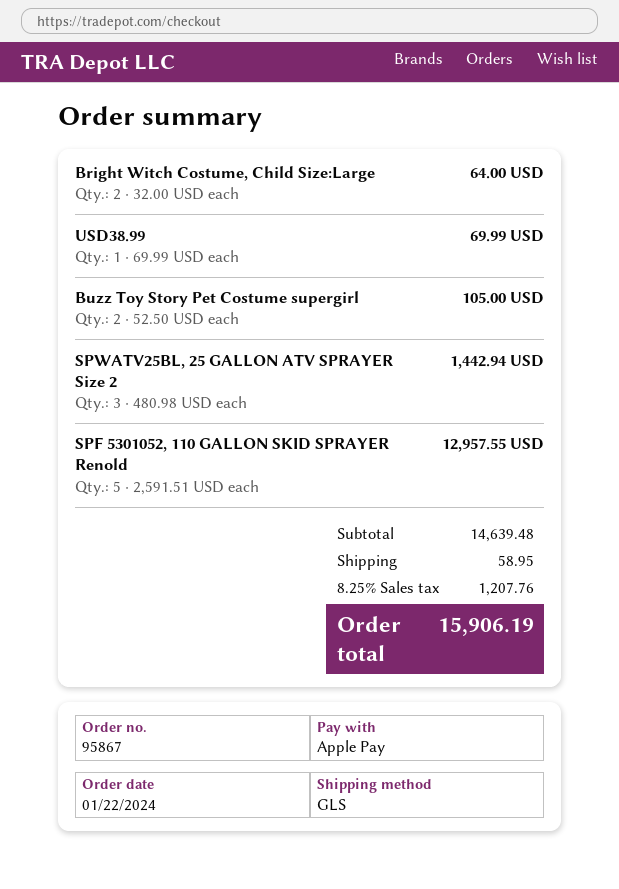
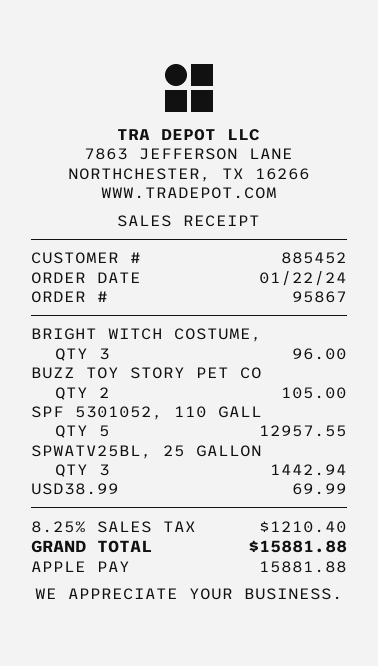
Bright Witch Costume, Child Size:Large: 2 for 64.00 -> 3 for 96.00
shipping: 58.95 -> none
tax: 8.25% = 1207.76 -> 8.25% = 1210.40
total: 15906.19 -> 15881.88

